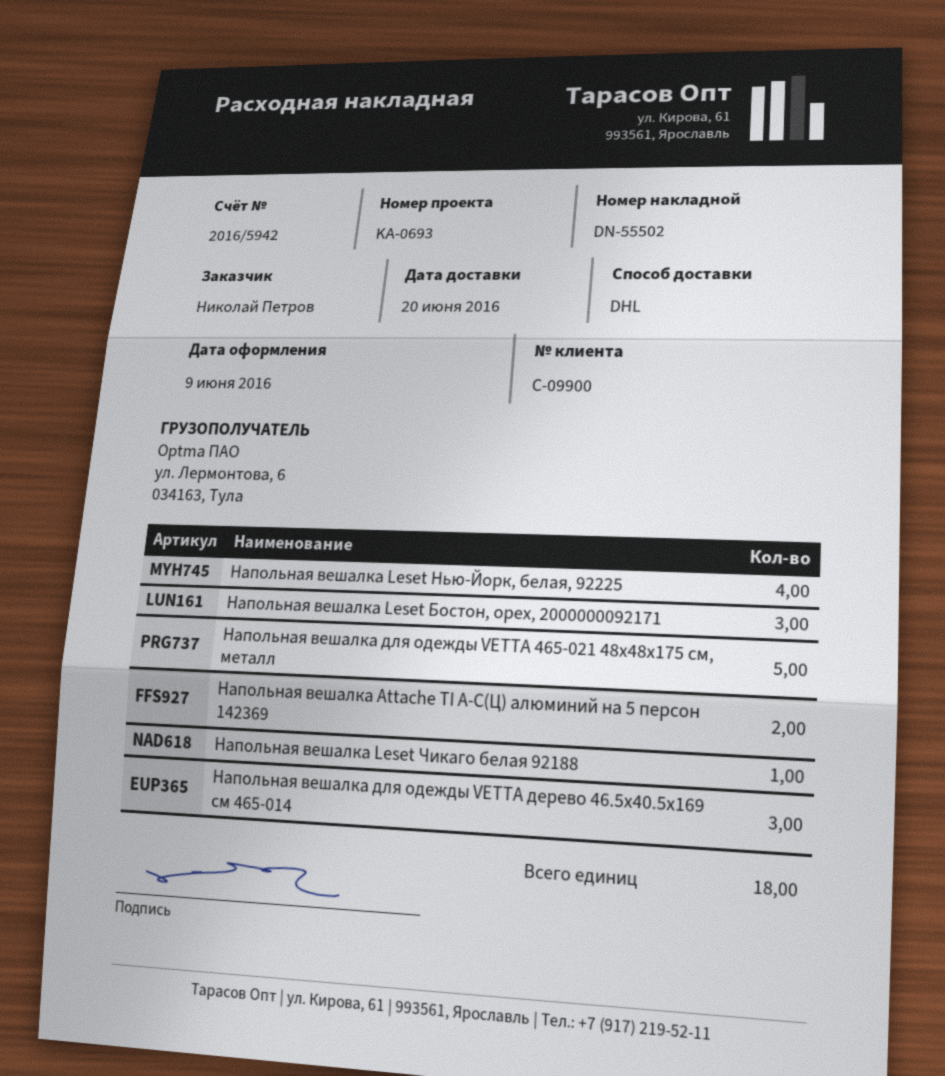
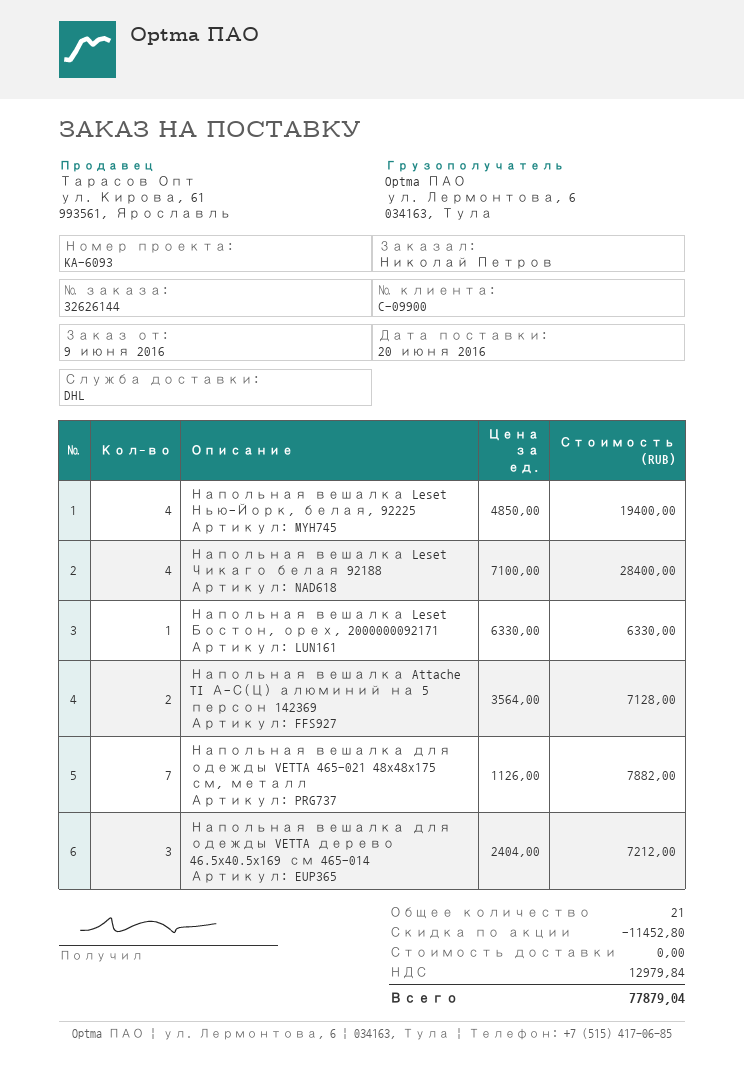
reference: KA-0693 -> KA-6093
Напольная вешалка Leset Бостон, орех, 2000000092171: 3 -> 1
Напольная вешалка для одежды VETTA 465-021 48x48x175 см, металл: 5 -> 7
Напольная вешалка Leset Чикаго белая 92188: 1 -> 4
total quantity: 18 -> 21

